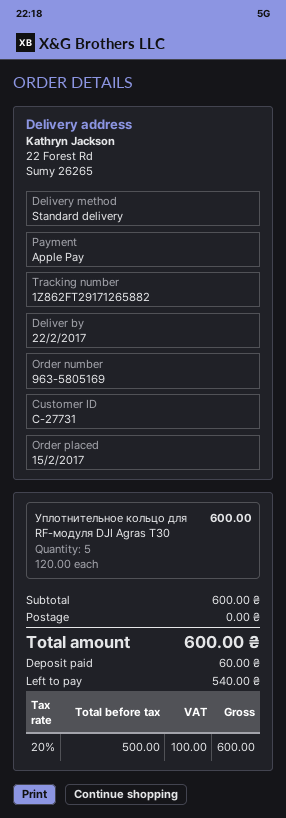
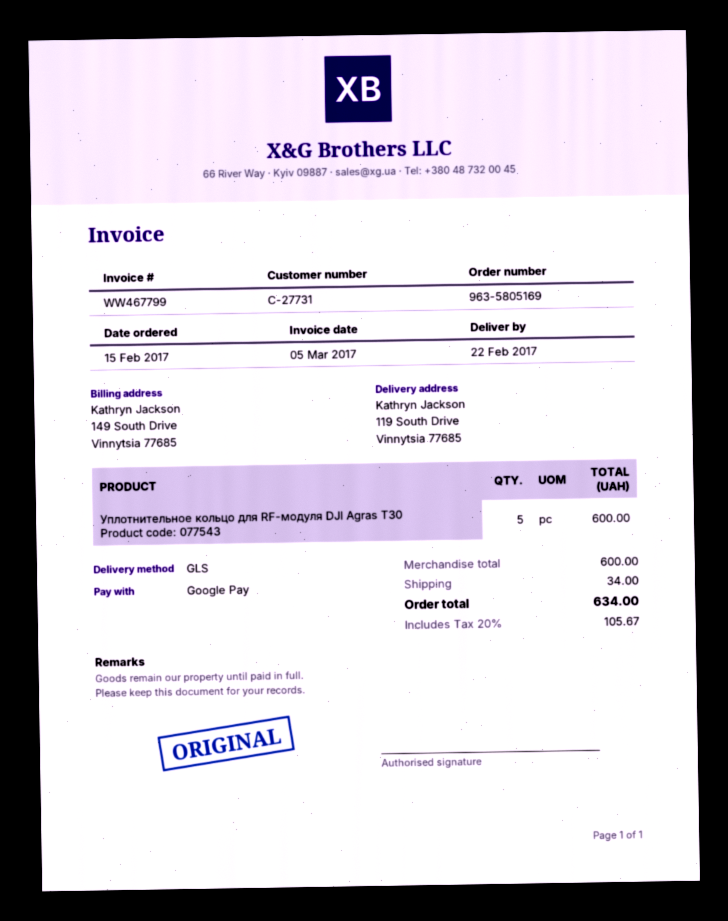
payment method: Apple Pay -> Google Pay
shipping method: standard -> GLS
ship to: 22 Forest Rd, Sumy 26265 -> 119 South Drive, Vinnytsia 77685
shipping: 0.00 -> 34.00
tax: 20% = 100.00 -> 20% = 105.67
total: 600.00 -> 634.00

